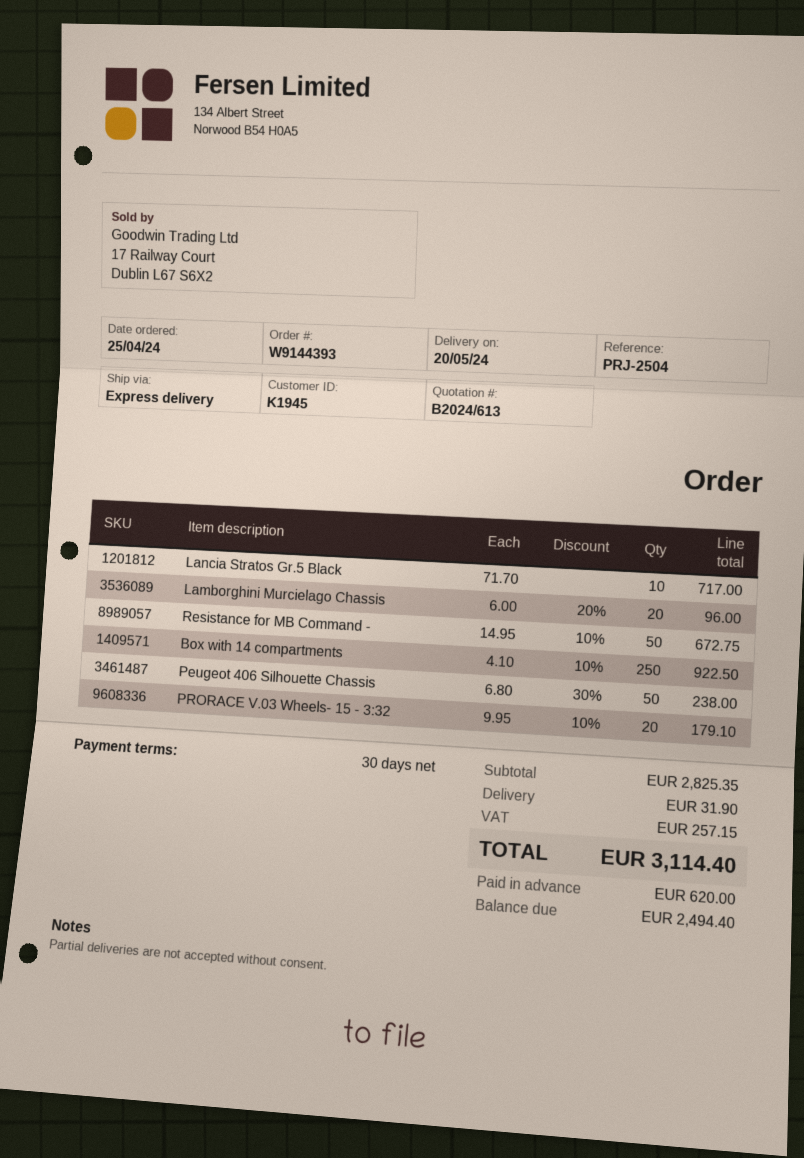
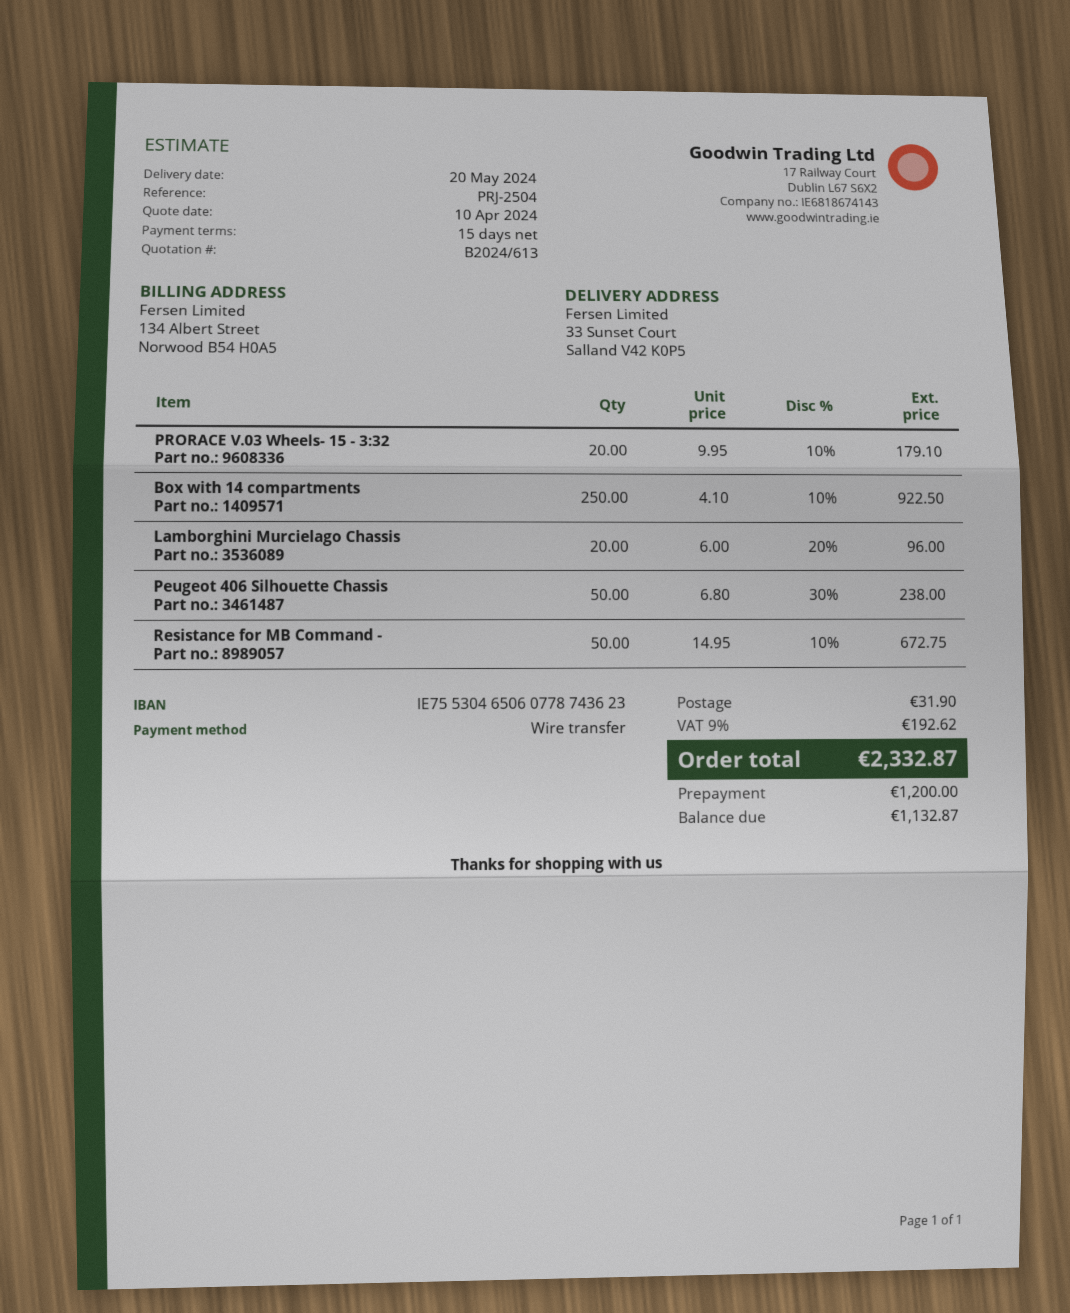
payment terms: 30 days -> 15 days
Lancia Stratos Gr.5 Black: 10 x 71.70 = 717.00 -> none
tax: 257.15 -> 192.62
total: 3114.40 -> 2332.87
deposit: 620.00 -> 1200.00
balance: 2494.40 -> 1132.87

